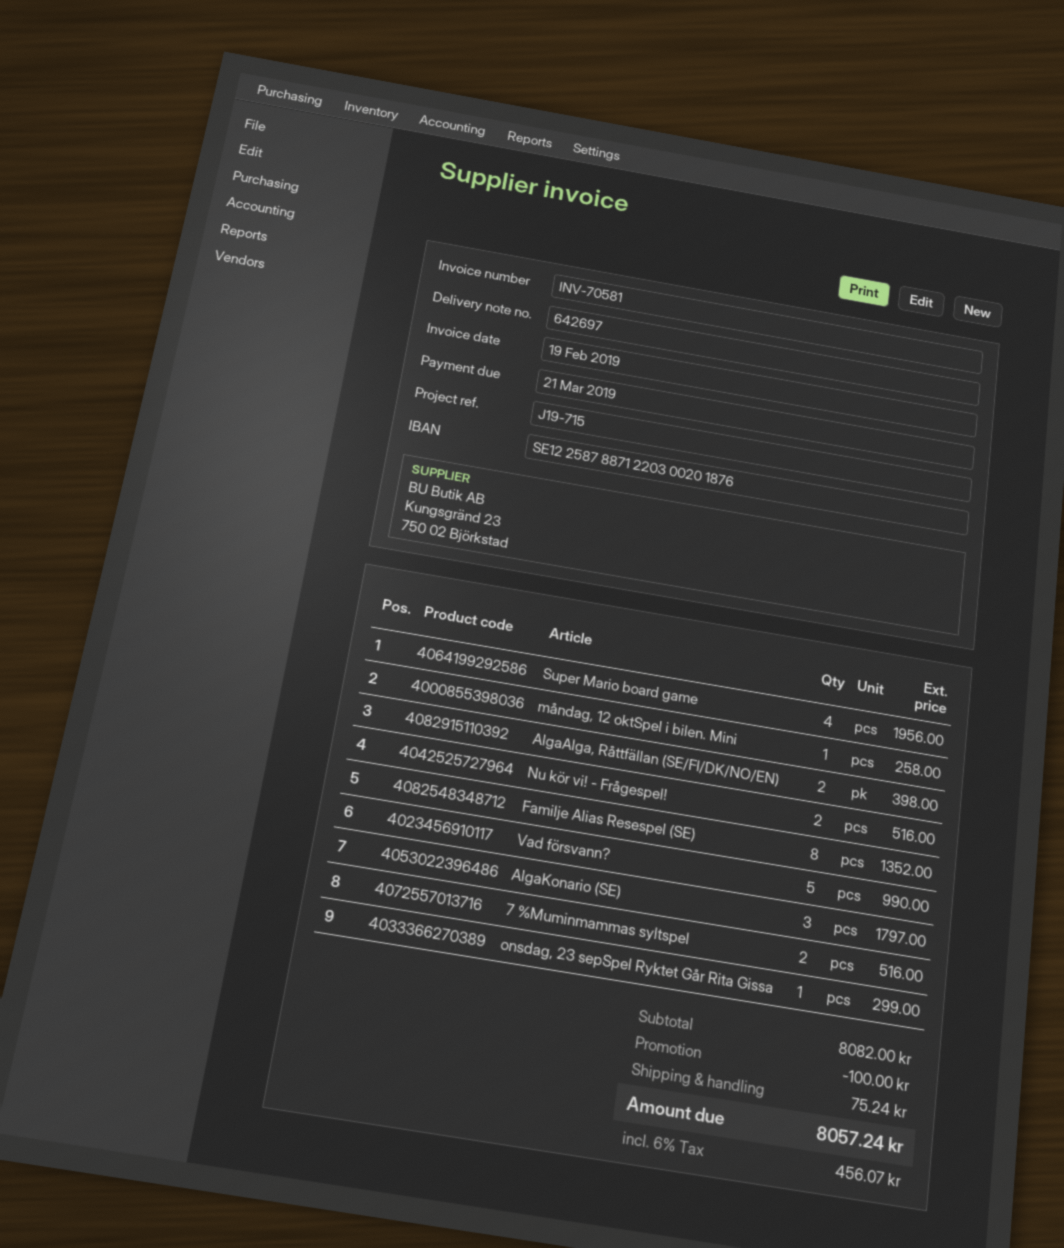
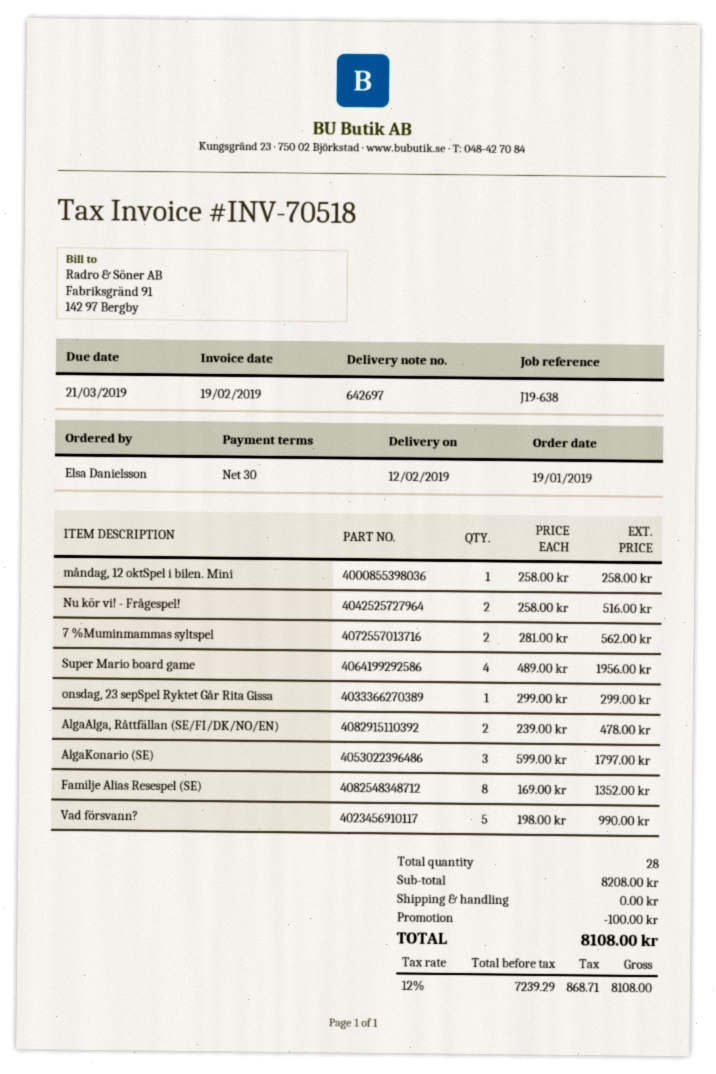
invoice number: INV-70581 -> INV-70518
reference: J19-715 -> J19-638
AlgaAlga, Råttfällan (SE/FI/DK/NO/EN): 2 for 398.00 -> 2 for 478.00
7 %Muminmammas syltspel: 2 for 516.00 -> 2 for 562.00
subtotal: 8082.00 -> 8208.00
shipping: 75.24 -> 0.00
tax: 6% = 456.07 -> 12% = 868.71
total: 8057.24 -> 8108.00

